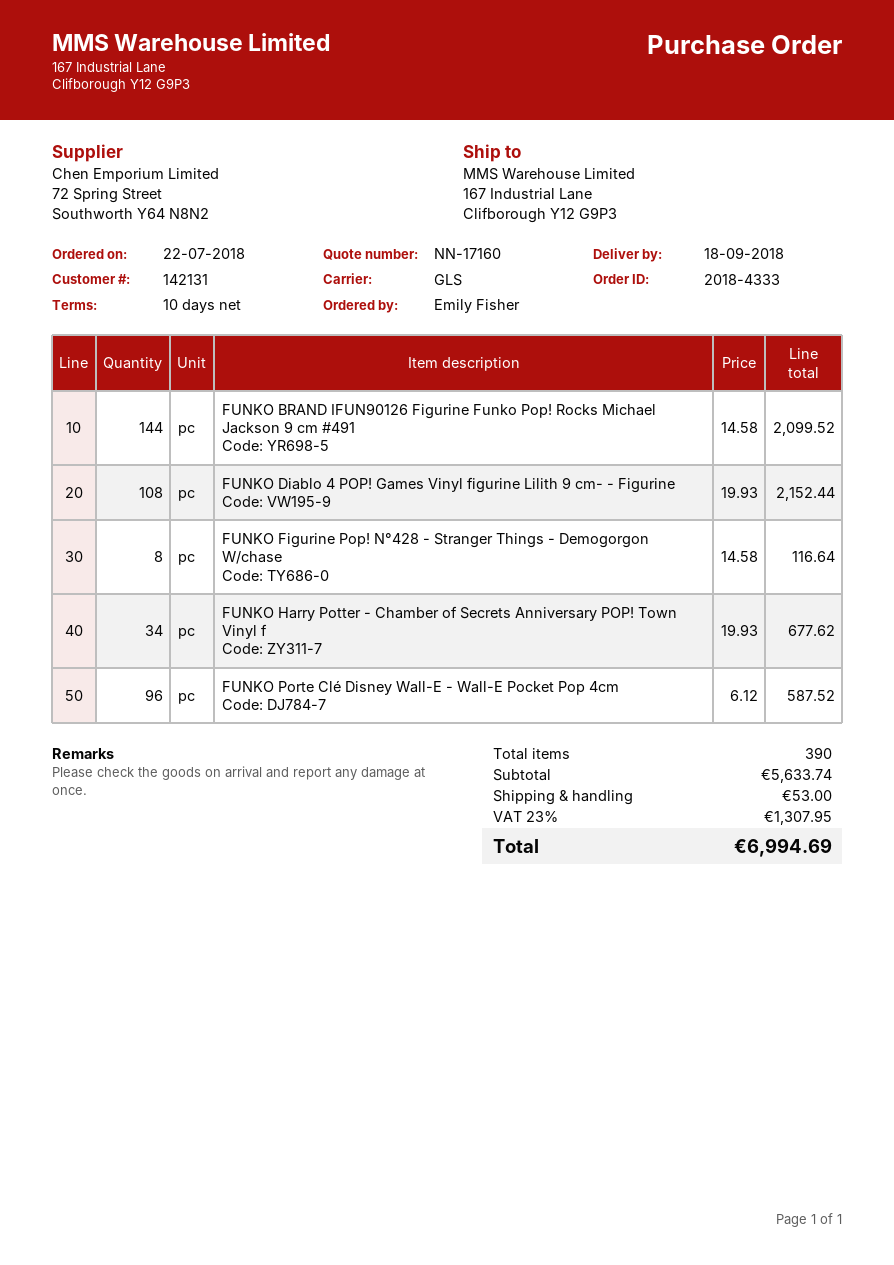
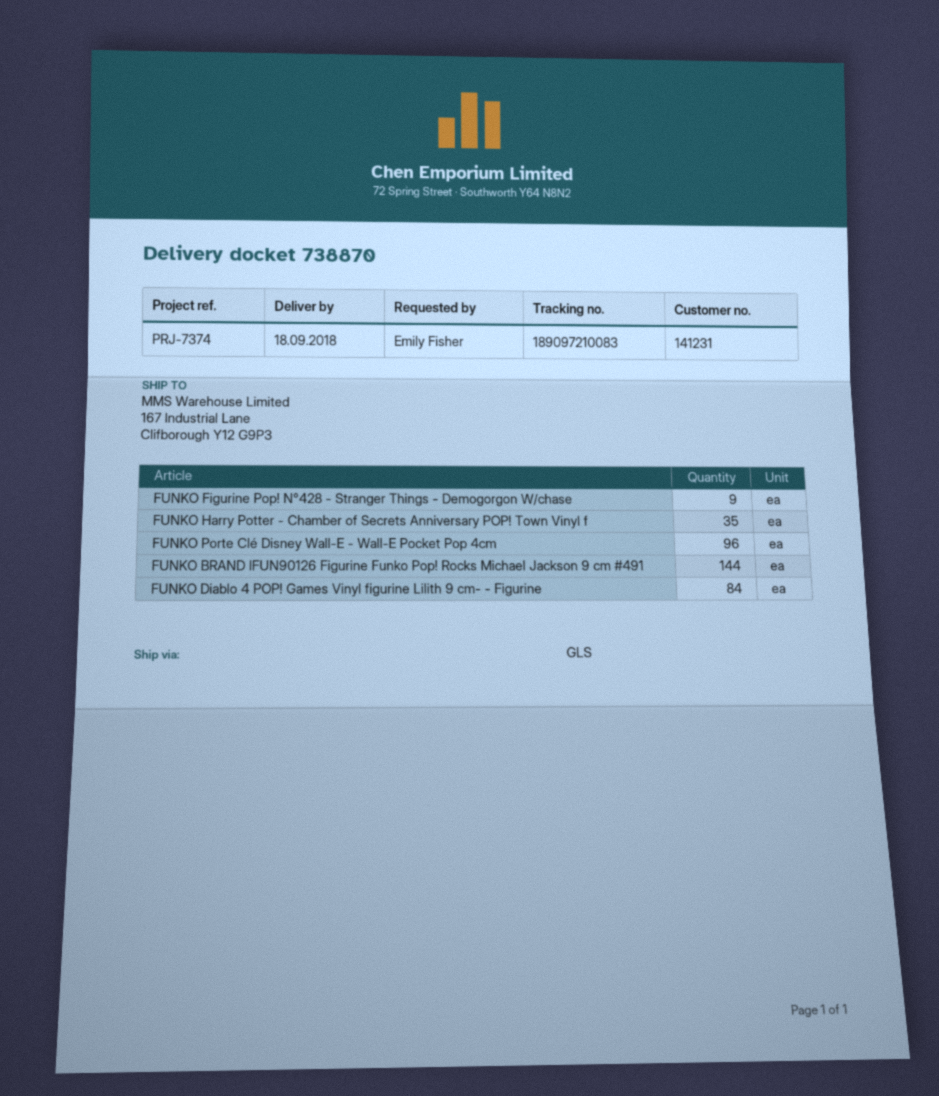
customer number: 142131 -> 141231
FUNKO Diablo 4 POP! Games Vinyl figurine Lilith 9 cm- - Figurine: 108 -> 84
FUNKO Figurine Pop! N°428 - Stranger Things - Demogorgon W/chase: 8 -> 9
FUNKO Harry Potter - Chamber of Secrets Anniversary POP! Town Vinyl f: 34 -> 35

